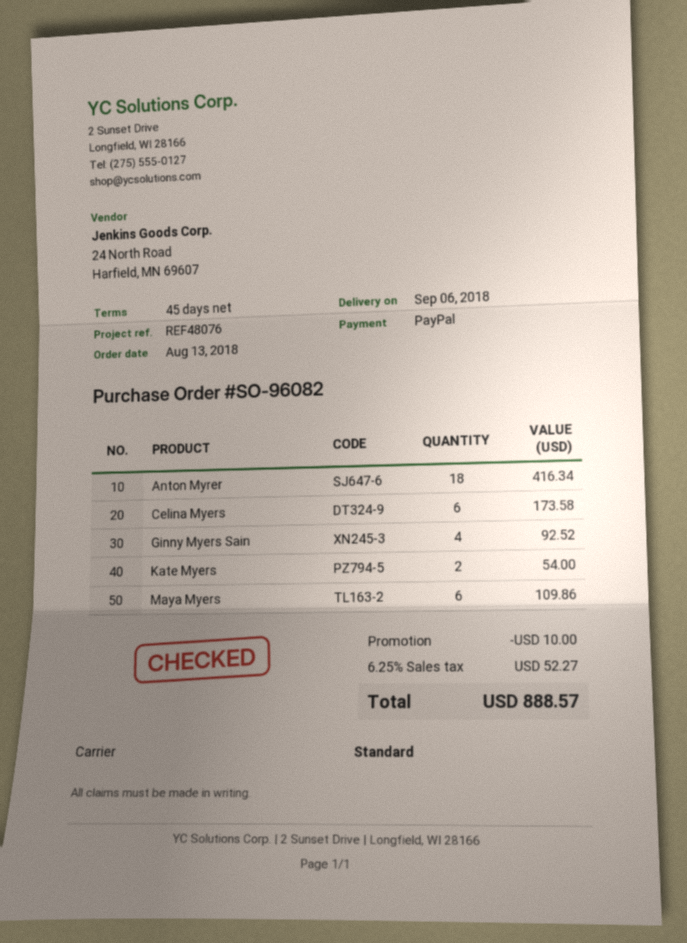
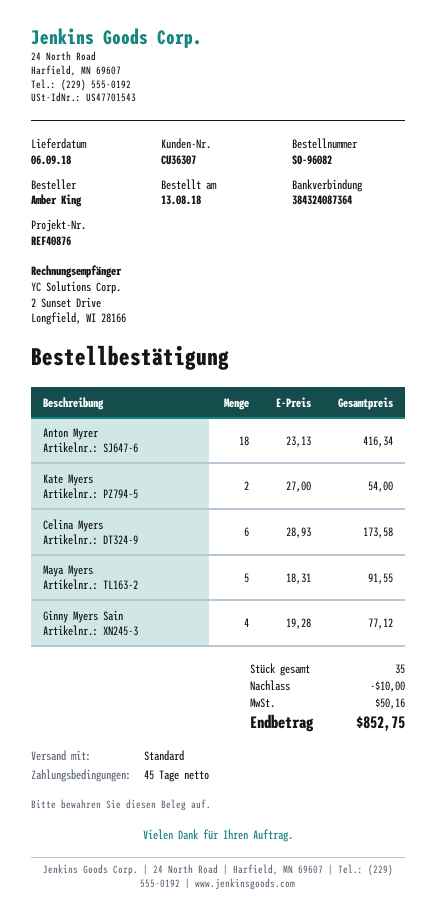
reference: REF48076 -> REF40876
Ginny Myers Sain: 4 for 92.52 -> 4 for 77.12
Maya Myers: 6 for 109.86 -> 5 for 91.55
tax: 52.27 -> 50.16
total: 888.57 -> 852.75

